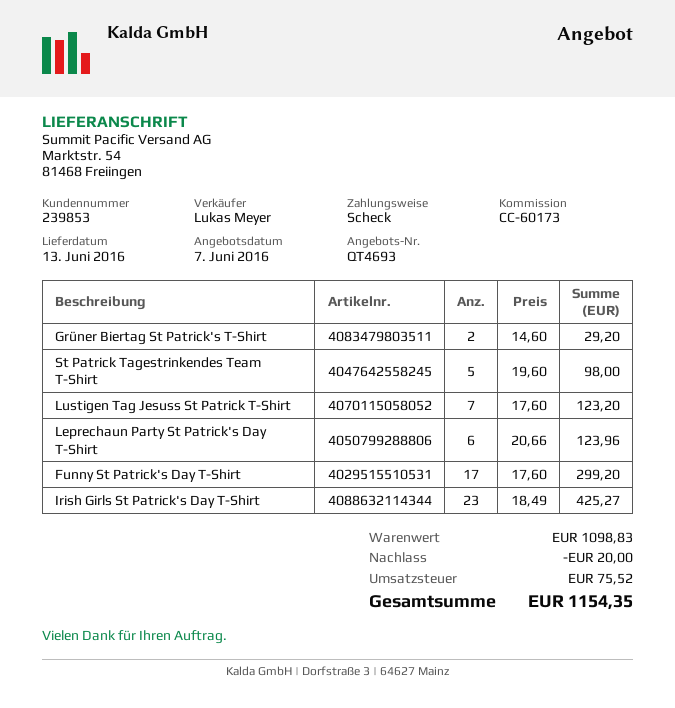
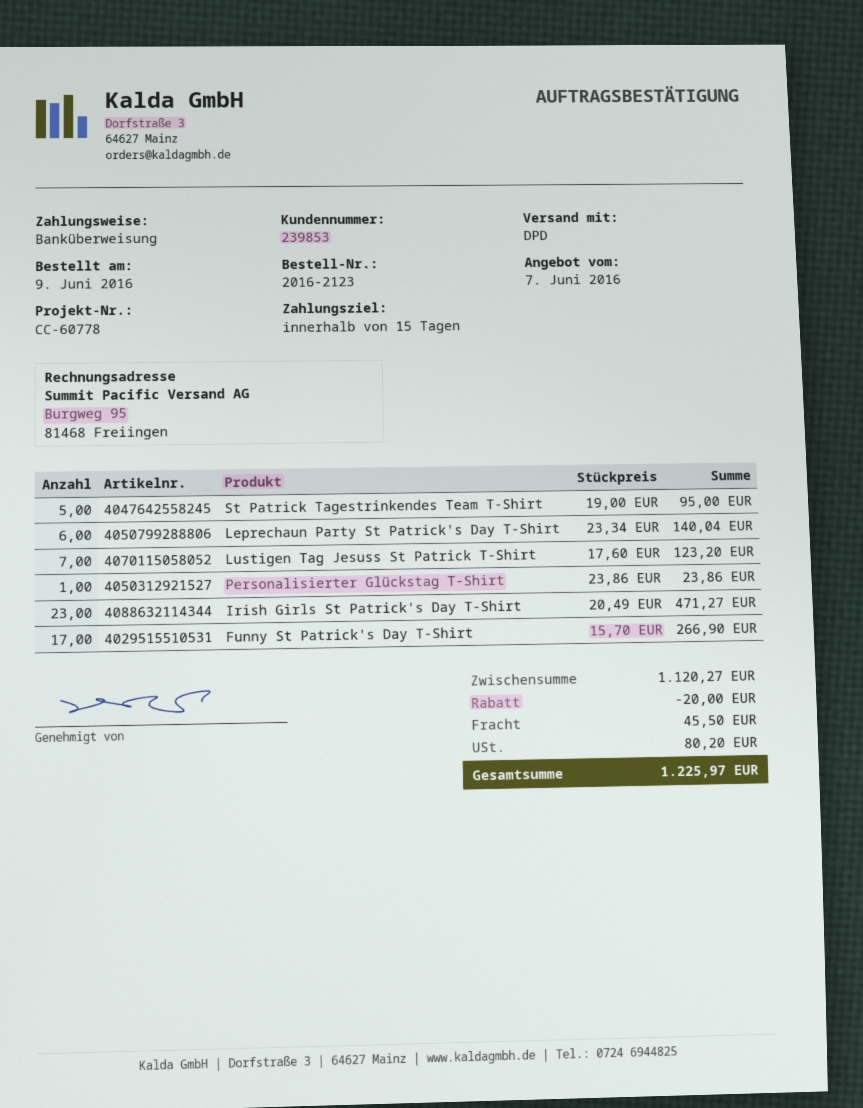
reference: CC-60173 -> CC-60778
payment method: cheque -> bank transfer
Grüner Biertag St Patrick's T-Shirt: 2 x 14.60 = 29.20 -> none
St Patrick Tagestrinkendes Team T-Shirt: 5 x 19.60 = 98.00 -> 5 x 19.00 = 95.00
Leprechaun Party St Patrick's Day T-Shirt: 6 x 20.66 = 123.96 -> 6 x 23.34 = 140.04
Funny St Patrick's Day T-Shirt: 17 x 17.60 = 299.20 -> 17 x 15.70 = 266.90
Irish Girls St Patrick's Day T-Shirt: 23 x 18.49 = 425.27 -> 23 x 20.49 = 471.27
Personalisierter Glückstag T-Shirt: none -> 1 x 23.86 = 23.86
subtotal: 1098.83 -> 1120.27
shipping: none -> 45.50
tax: 75.52 -> 80.20
total: 1154.35 -> 1225.97

